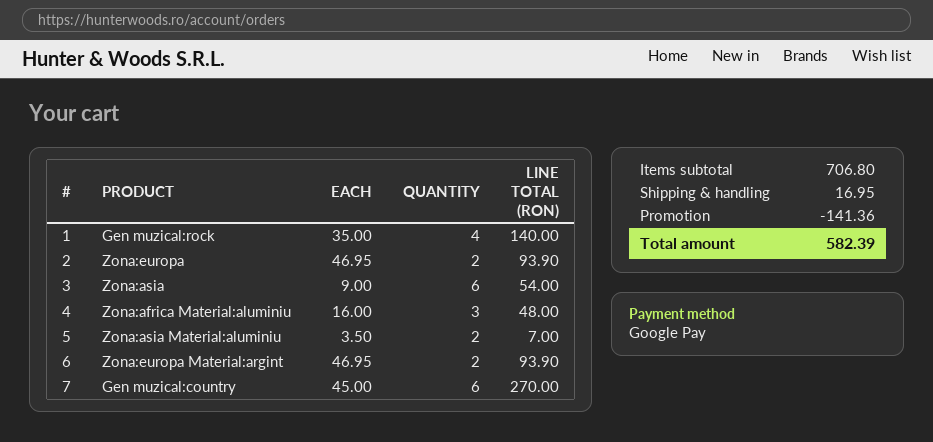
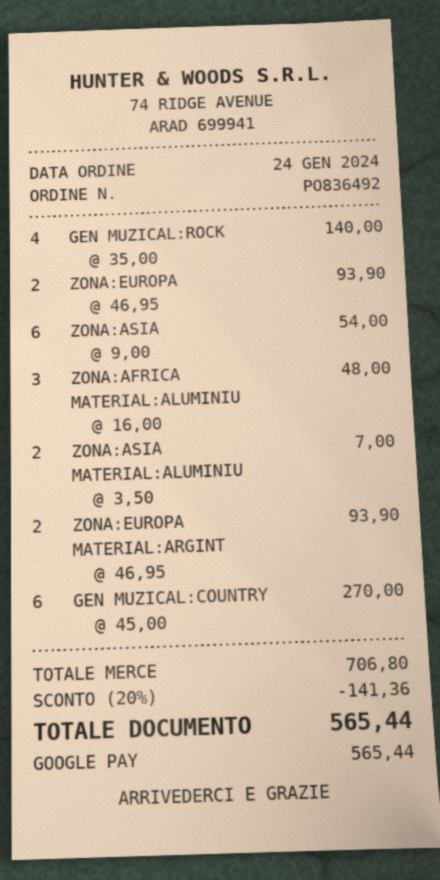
shipping: 16.95 -> none
total: 582.39 -> 565.44

